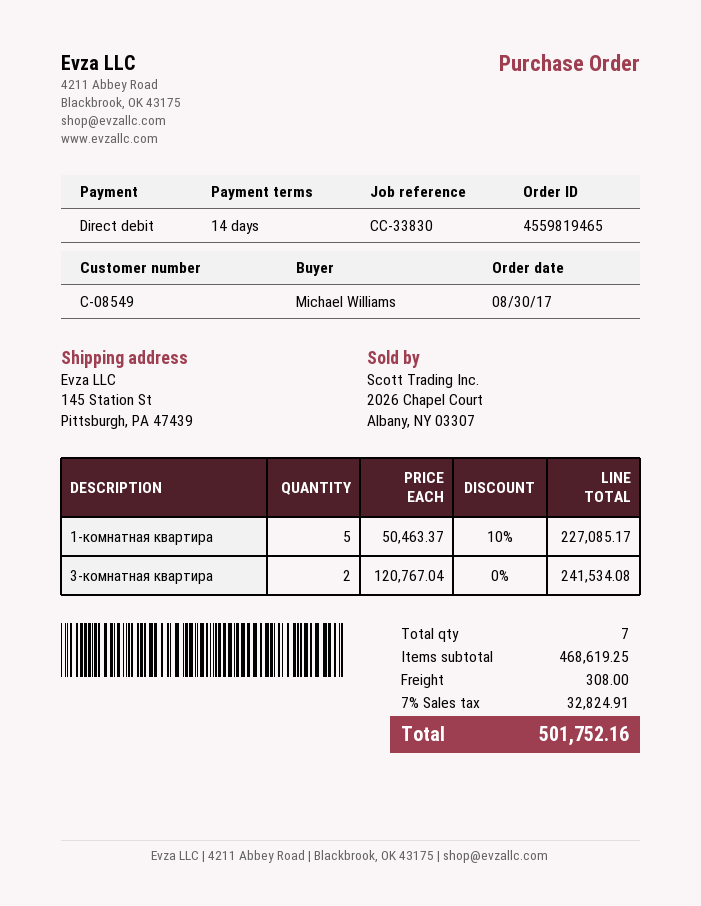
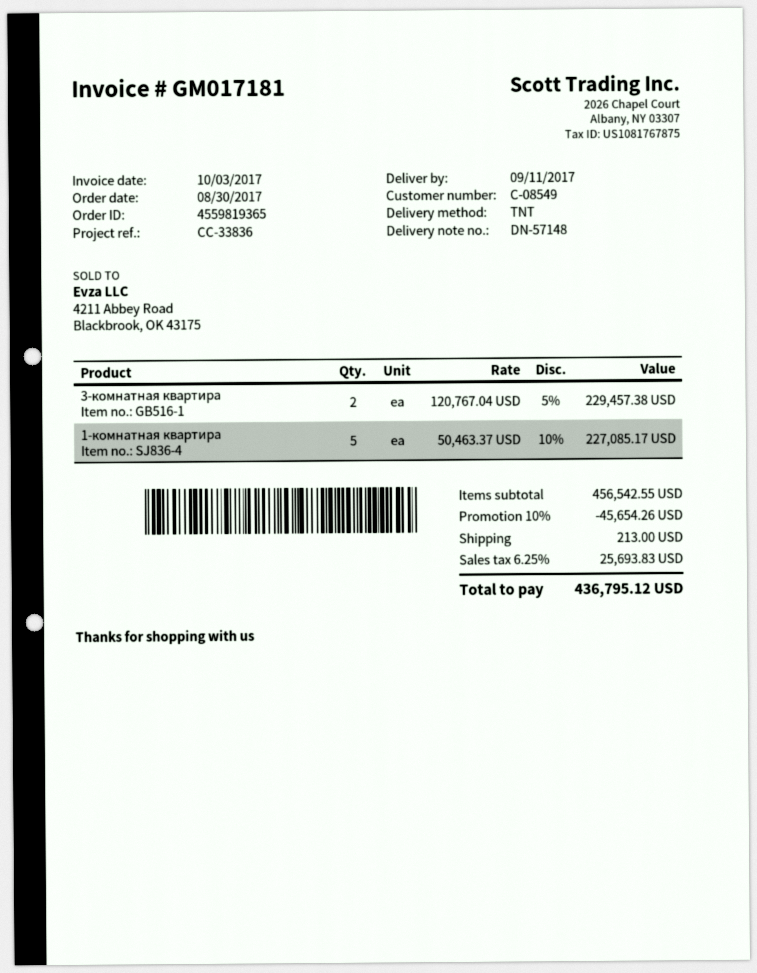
order number: 4559819465 -> 4559819365
reference: CC-33830 -> CC-33836
3-комнатная квартира: 2 x 120767.04 = 241534.08 -> 2 x 120767.04 - 5% = 229457.38
subtotal: 468619.25 -> 456542.55
discount: none -> 10% = 45654.26
shipping: 308.00 -> 213.00
tax: 7% = 32824.91 -> 6.25% = 25693.83
total: 501752.16 -> 436795.12

